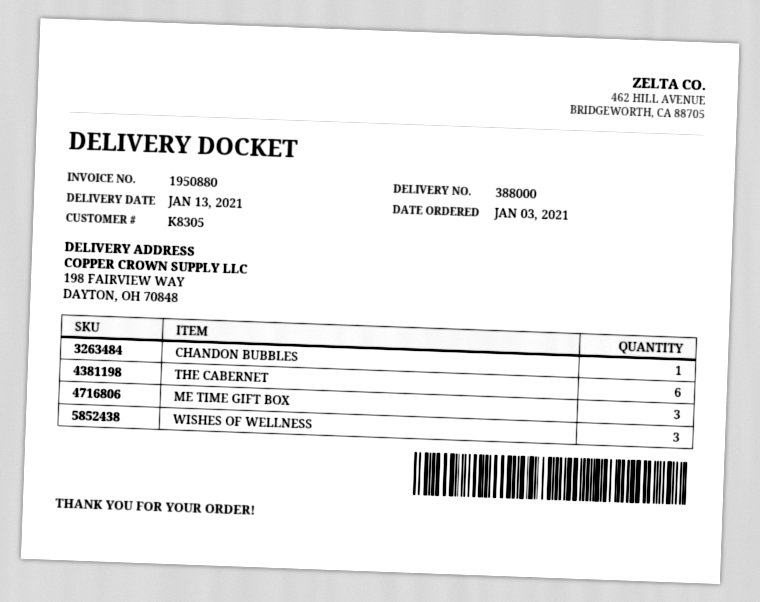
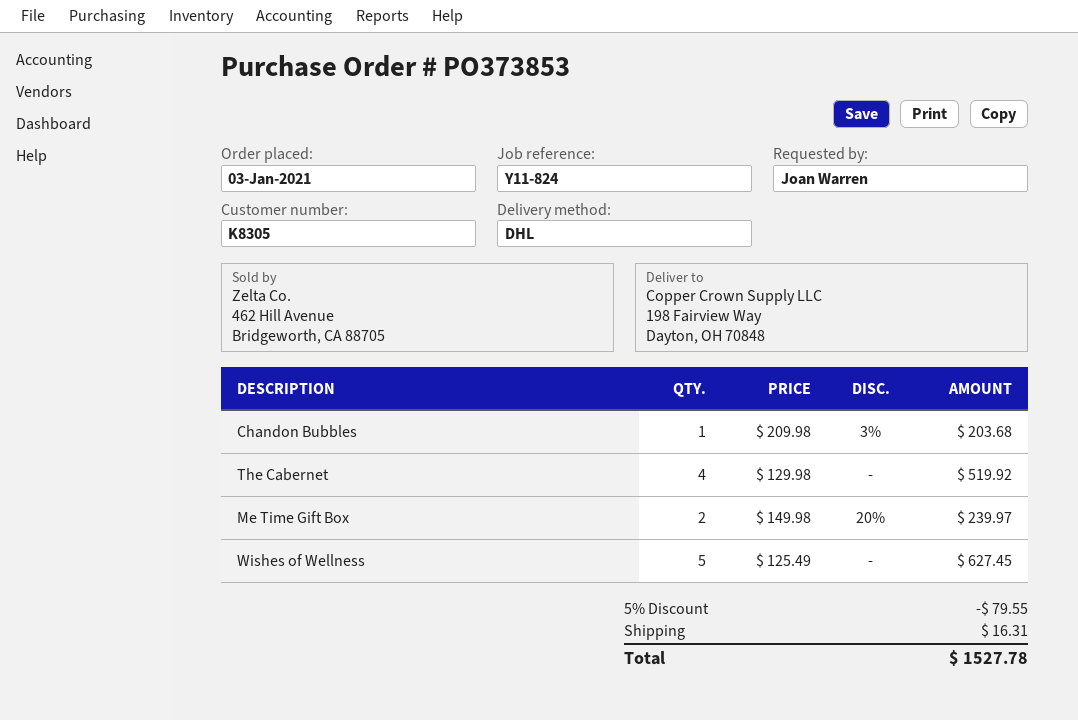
THE CABERNET: 6 -> 4
ME TIME GIFT BOX: 3 -> 2
WISHES OF WELLNESS: 3 -> 5

